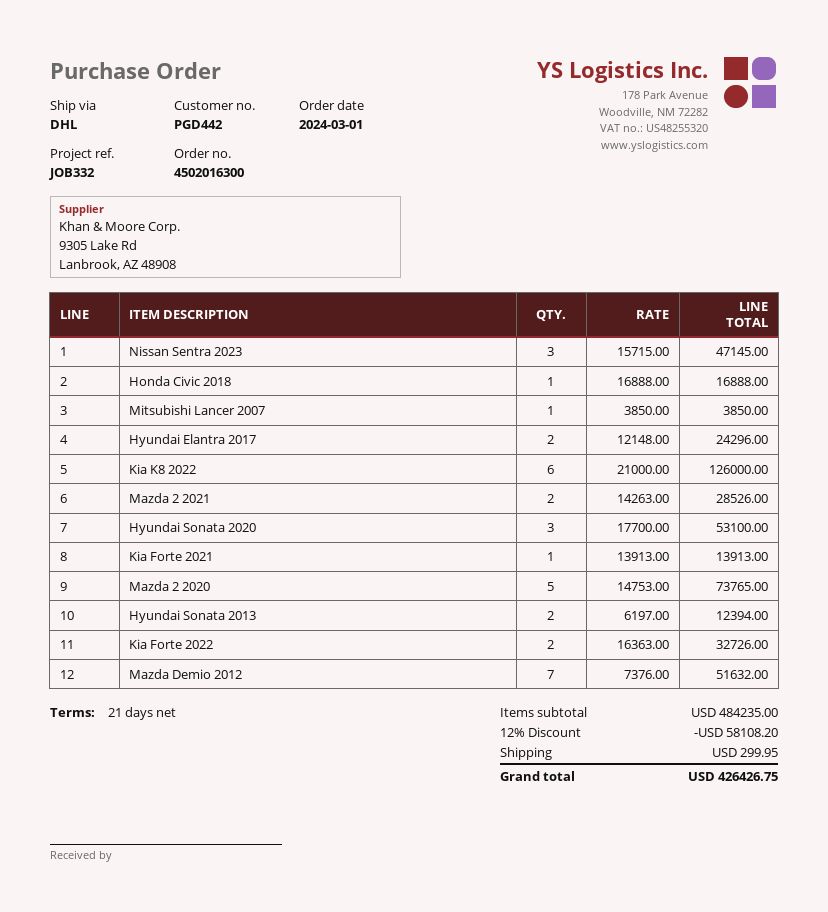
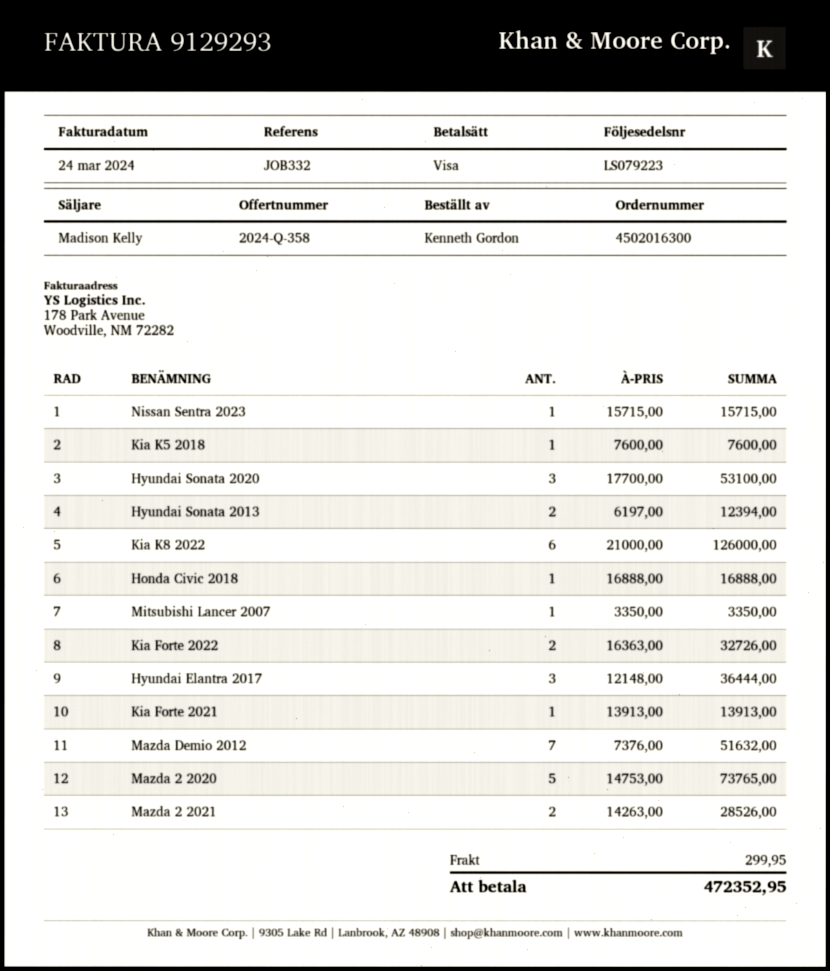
Nissan Sentra 2023: 3 x 15715.00 = 47145.00 -> 1 x 15715.00 = 15715.00
Mitsubishi Lancer 2007: 1 x 3850.00 = 3850.00 -> 1 x 3350.00 = 3350.00
Hyundai Elantra 2017: 2 x 12148.00 = 24296.00 -> 3 x 12148.00 = 36444.00
Kia K5 2018: none -> 1 x 7600.00 = 7600.00
discount: 12% = 58108.20 -> none
total: 426426.75 -> 472352.95

